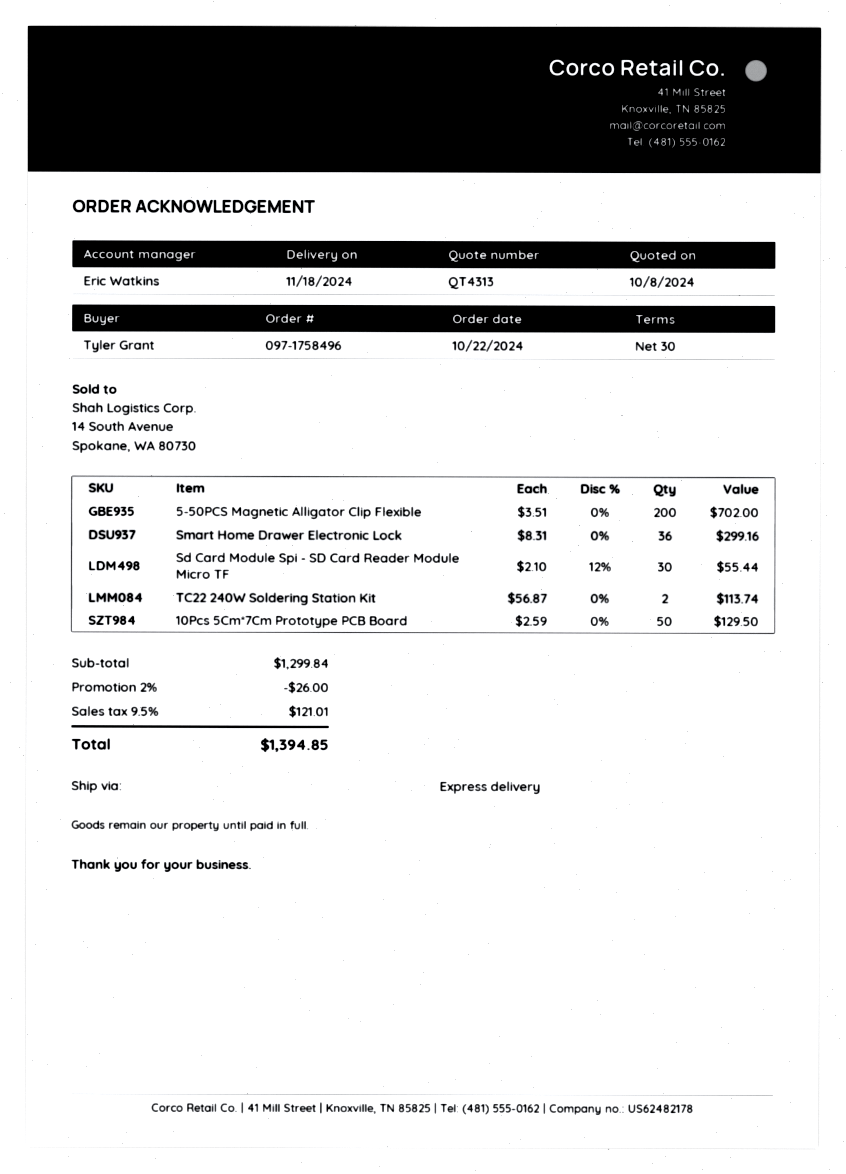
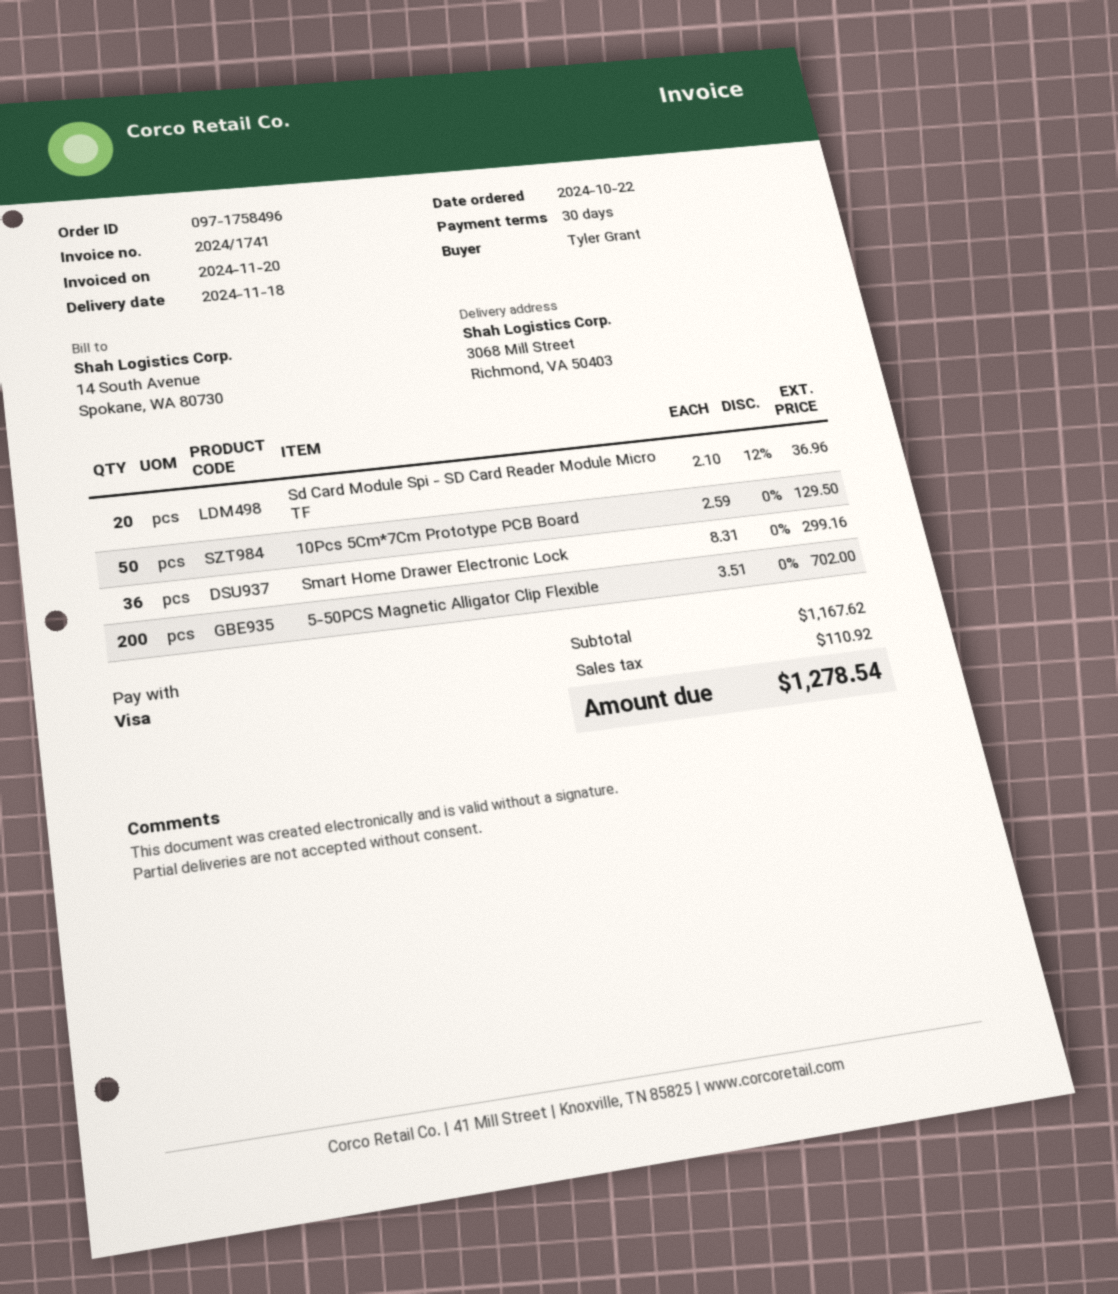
Sd Card Module Spi - SD Card Reader Module Micro TF: 30 x 2.10 - 12% = 55.44 -> 20 x 2.10 - 12% = 36.96
TC22 240W Soldering Station Kit: 2 x 56.87 = 113.74 -> none
subtotal: 1299.84 -> 1167.62
discount: 2% = 26.00 -> none
tax: 121.01 -> 110.92
total: 1394.85 -> 1278.54

